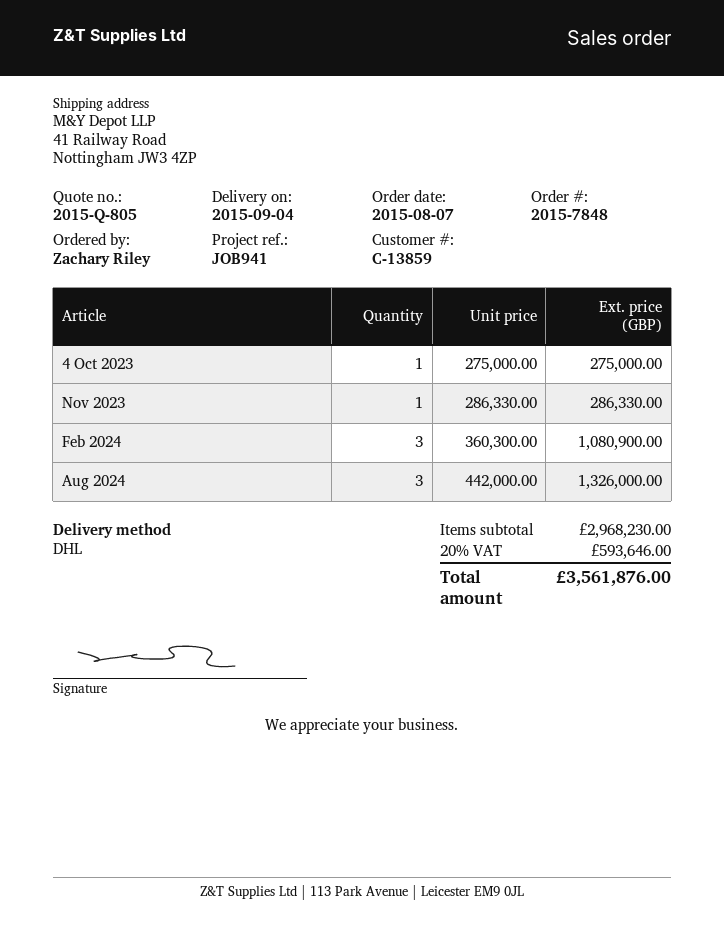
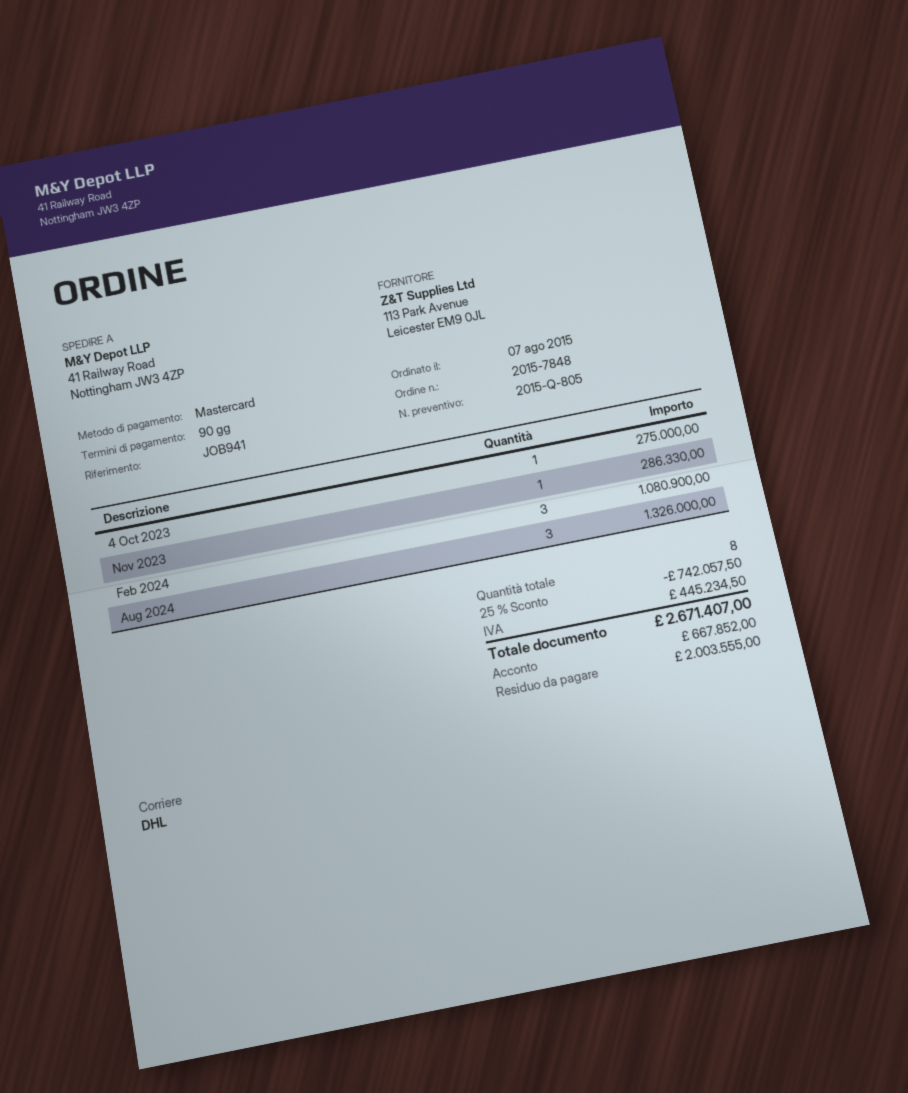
discount: none -> 25% = 742057.50
tax: 593646.00 -> 445234.50
total: 3561876.00 -> 2671407.00

